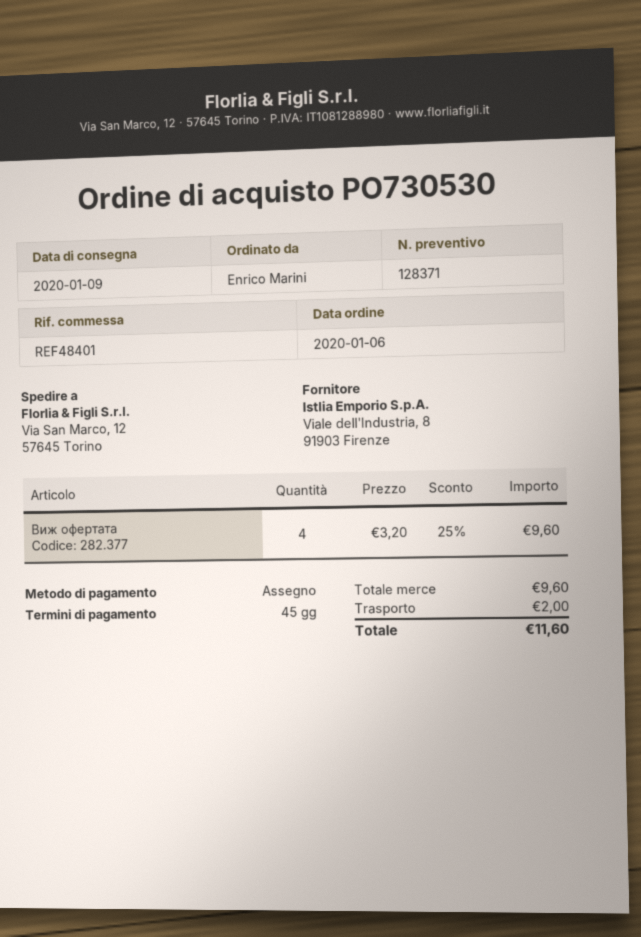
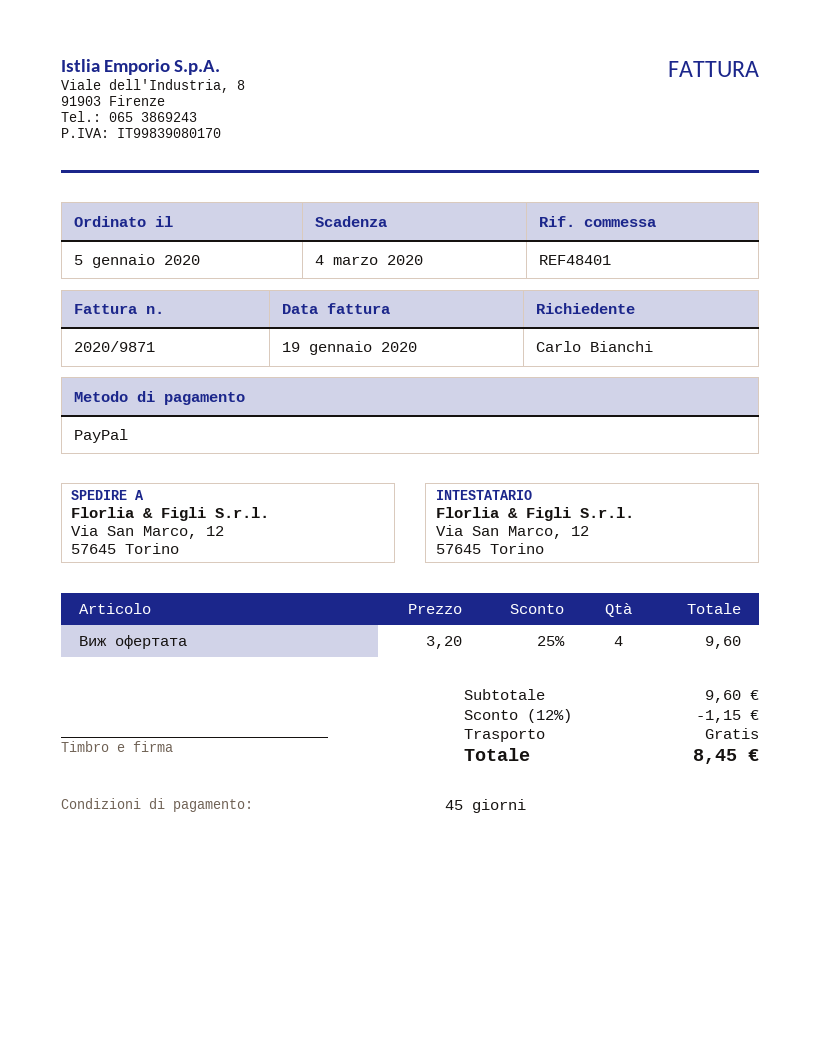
order date: 2020-01-06 -> 2020-01-05
ordered by: Enrico Marini -> Carlo Bianchi
payment method: cheque -> PayPal
discount: none -> 12% = 1.15
shipping: 2.00 -> 0.00
total: 11.60 -> 8.45

